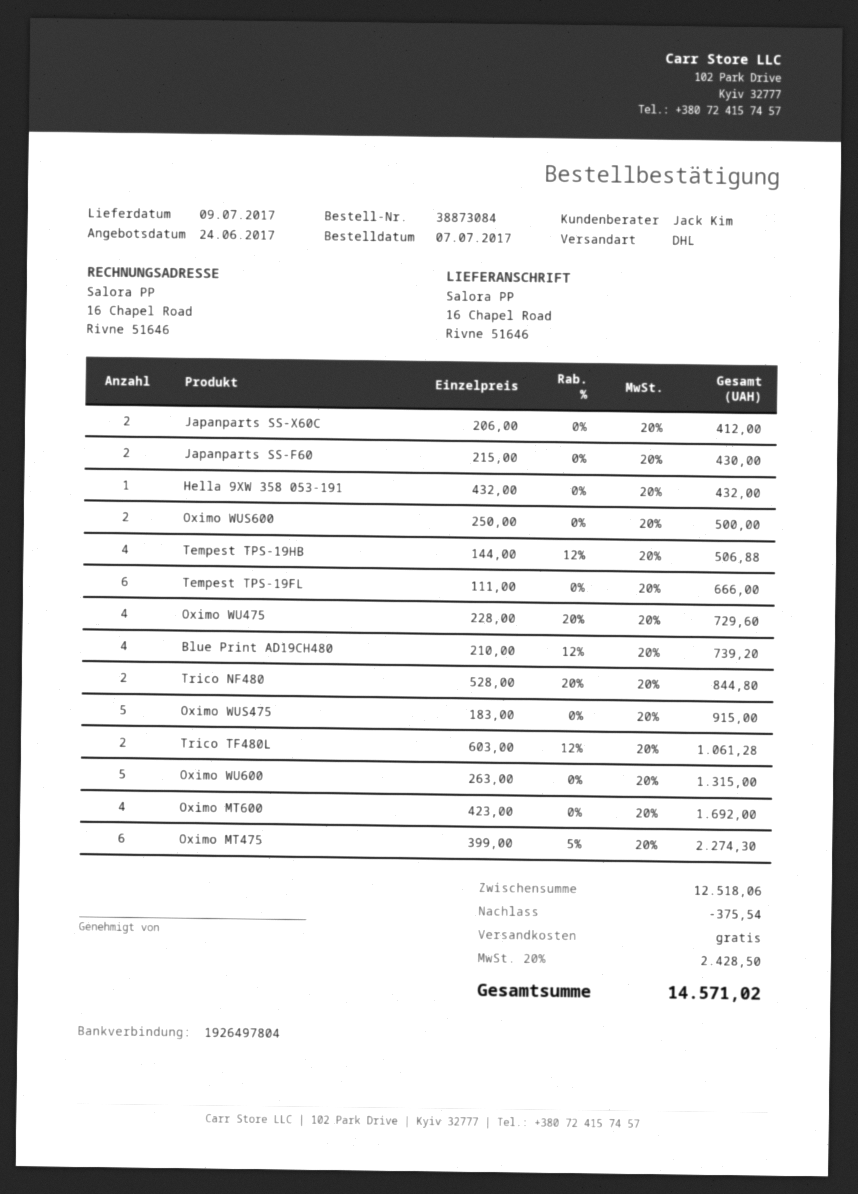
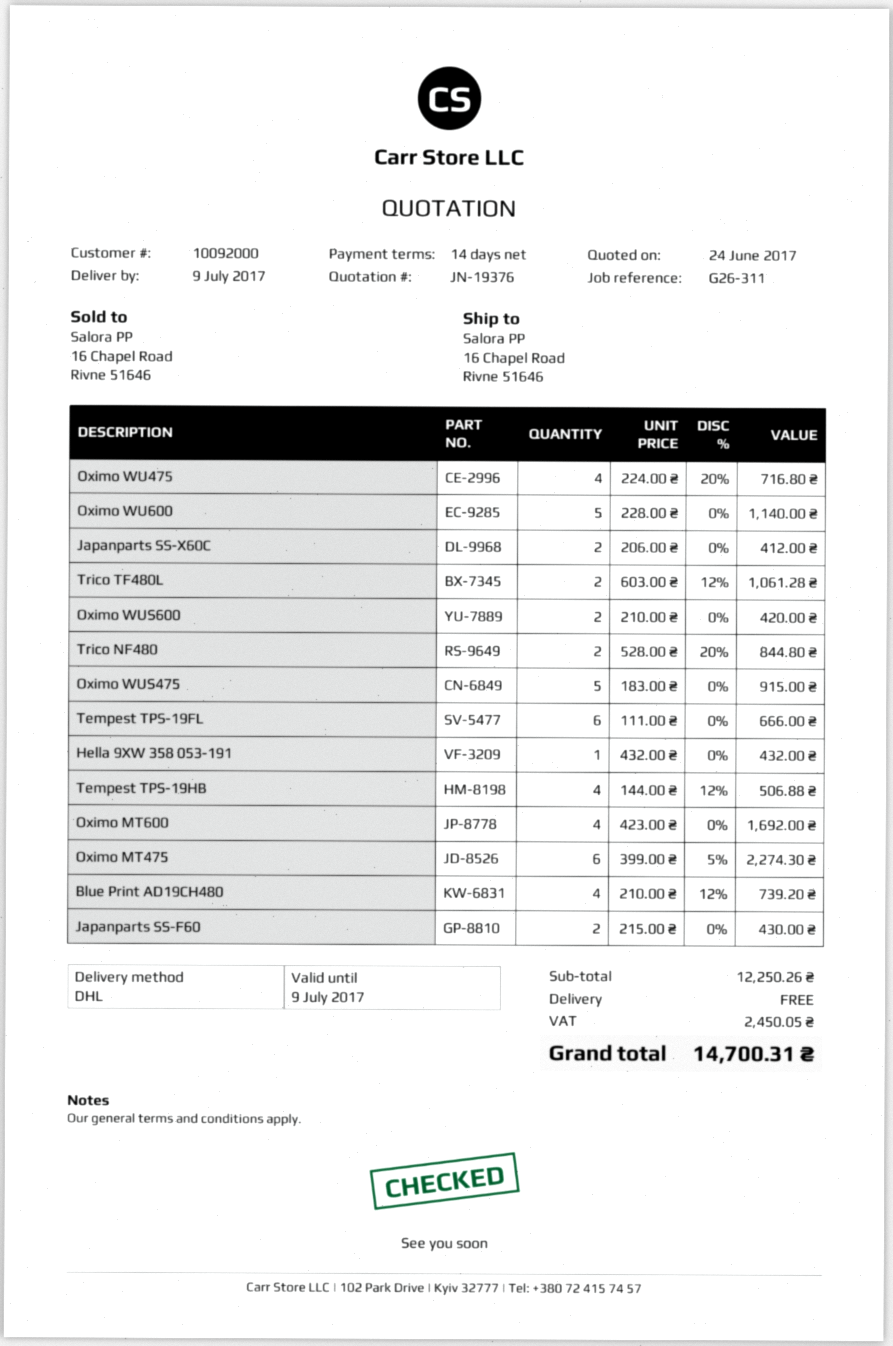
Oximo WUS600: 2 x 250.00 = 500.00 -> 2 x 210.00 = 420.00
Oximo WU475: 4 x 228.00 - 20% = 729.60 -> 4 x 224.00 - 20% = 716.80
Oximo WU600: 5 x 263.00 = 1315.00 -> 5 x 228.00 = 1140.00
subtotal: 12518.06 -> 12250.26
discount: 375.54 -> none
tax: 2428.50 -> 2450.05
total: 14571.02 -> 14700.31

